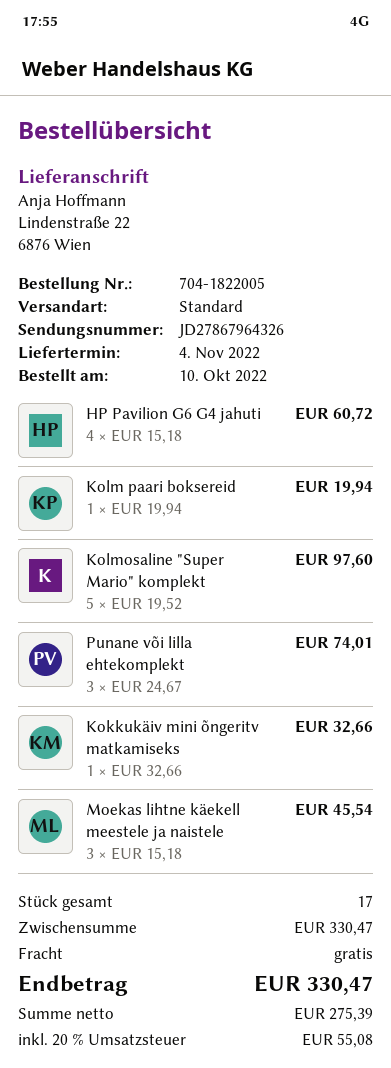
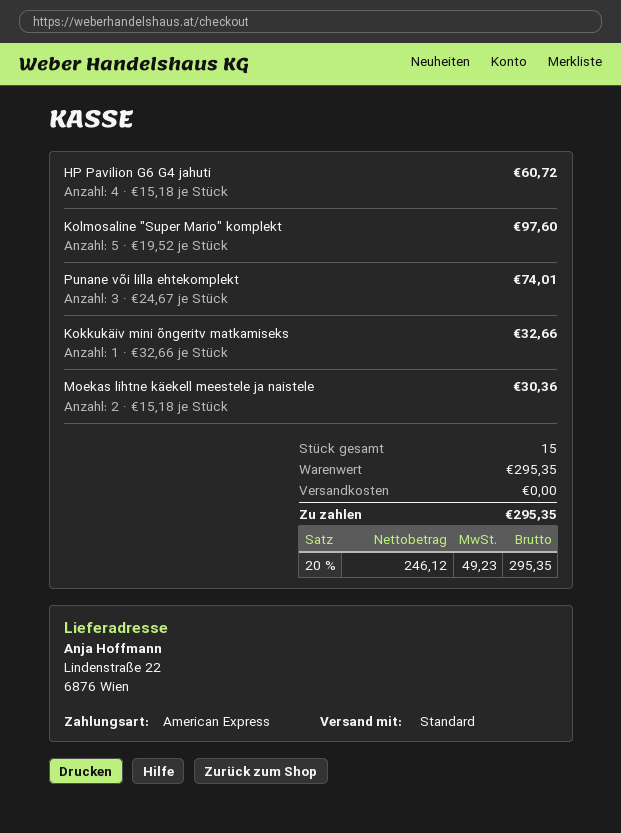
Kolm paari boksereid: 1 x 19.94 = 19.94 -> none
Moekas lihtne käekell meestele ja naistele: 3 x 15.18 = 45.54 -> 2 x 15.18 = 30.36
total quantity: 17 -> 15
subtotal: 330.47 -> 295.35
net: 275.39 -> 246.12
tax: 20% = 55.08 -> 20% = 49.23
total: 330.47 -> 295.35

